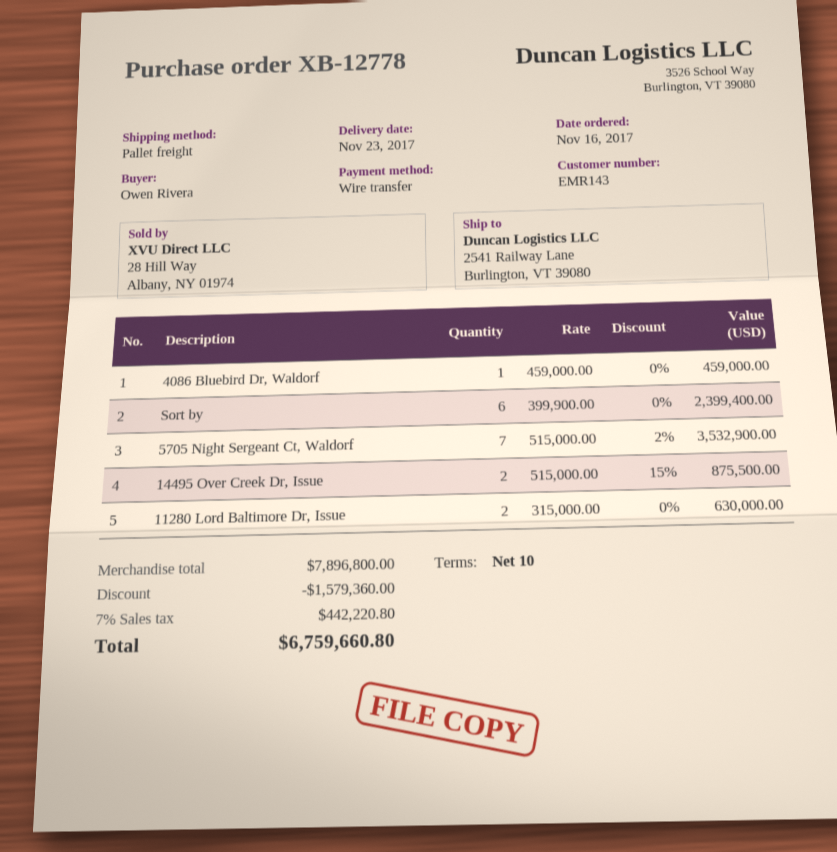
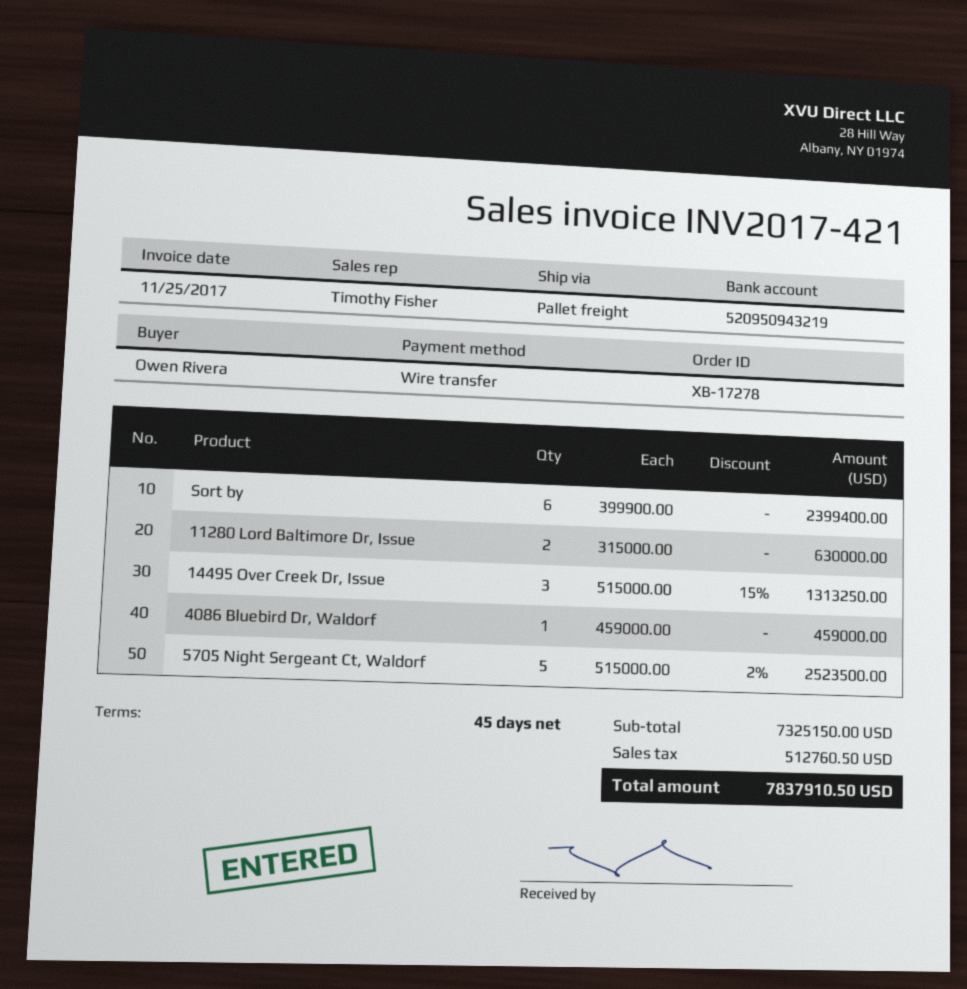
order number: XB-12778 -> XB-17278
payment terms: 10 days -> 45 days
5705 Night Sergeant Ct, Waldorf: 7 x 515000.00 - 2% = 3532900.00 -> 5 x 515000.00 - 2% = 2523500.00
14495 Over Creek Dr, Issue: 2 x 515000.00 - 15% = 875500.00 -> 3 x 515000.00 - 15% = 1313250.00
subtotal: 7896800.00 -> 7325150.00
discount: 1579360.00 -> none
tax: 442220.80 -> 512760.50
total: 6759660.80 -> 7837910.50

